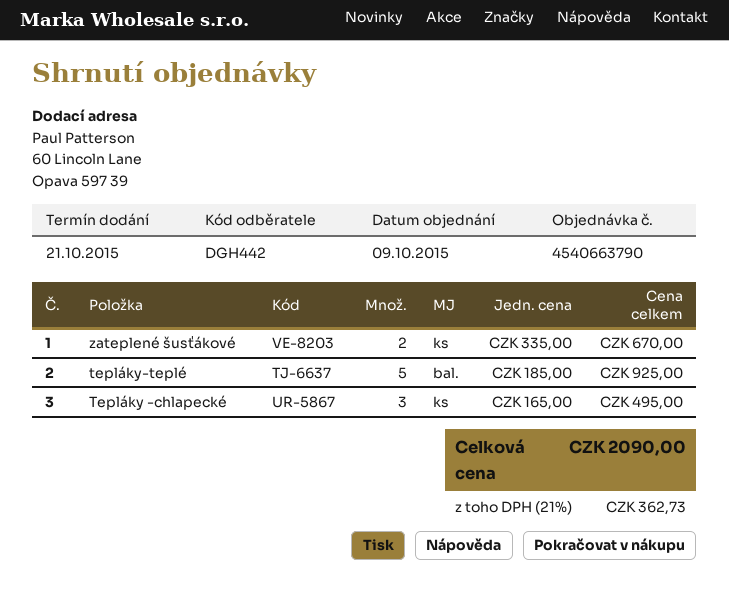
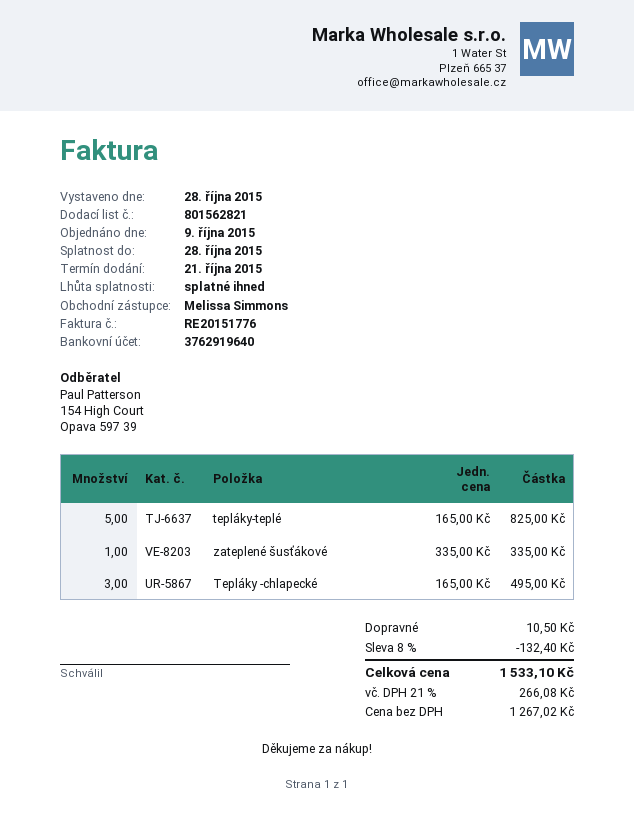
zateplené šusťákové: 2 x 335.00 = 670.00 -> 1 x 335.00 = 335.00
tepláky-teplé: 5 x 185.00 = 925.00 -> 5 x 165.00 = 825.00
discount: none -> 8% = 132.40
shipping: none -> 10.50
tax: 21% = 362.73 -> 21% = 266.08
total: 2090.00 -> 1533.10

